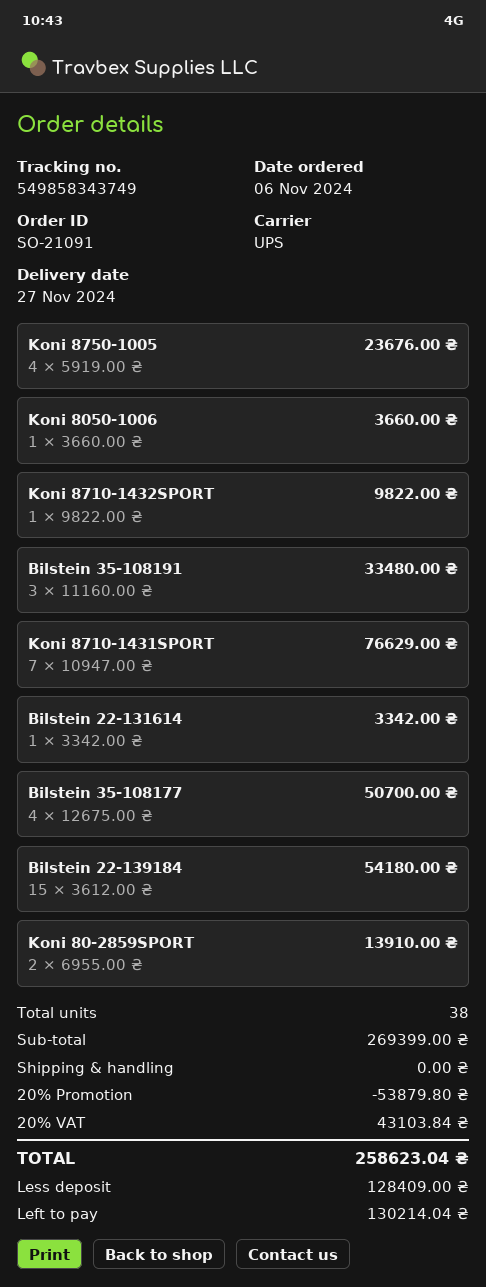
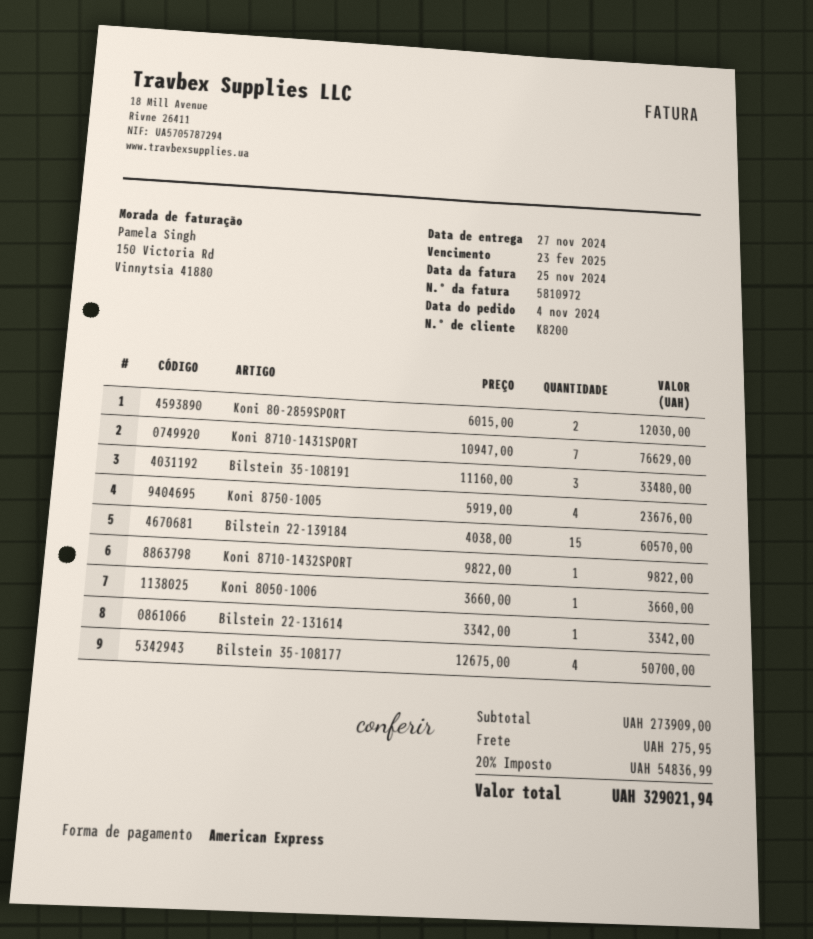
order date: 2024-11-06 -> 2024-11-04
Bilstein 22-139184: 15 x 3612.00 = 54180.00 -> 15 x 4038.00 = 60570.00
Koni 80-2859SPORT: 2 x 6955.00 = 13910.00 -> 2 x 6015.00 = 12030.00
subtotal: 269399.00 -> 273909.00
discount: 20% = 53879.80 -> none
shipping: 0.00 -> 275.95
tax: 20% = 43103.84 -> 20% = 54836.99
total: 258623.04 -> 329021.94

